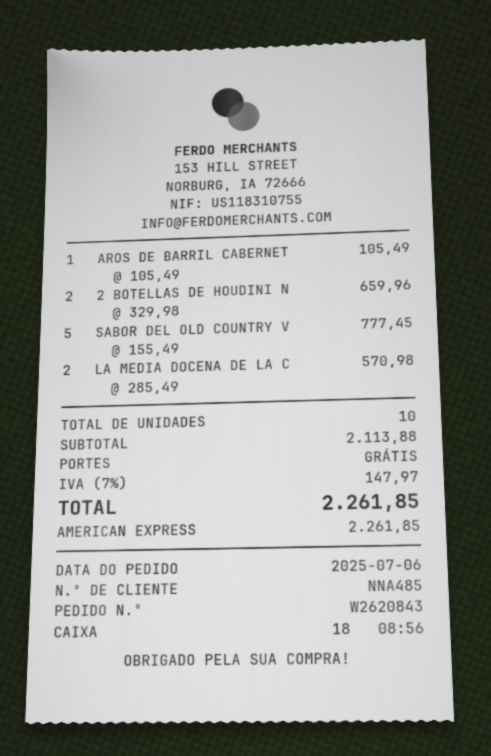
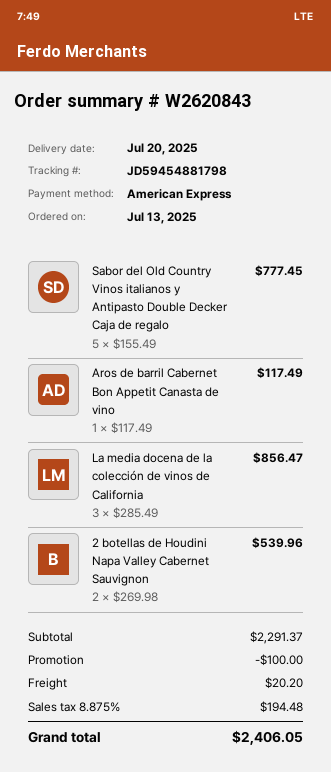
order date: 2025-07-06 -> 2025-07-13
AROS DE BARRIL CABERNET: 1 x 105.49 = 105.49 -> 1 x 117.49 = 117.49
2 BOTELLAS DE HOUDINI N: 2 x 329.98 = 659.96 -> 2 x 269.98 = 539.96
LA MEDIA DOCENA DE LA C: 2 x 285.49 = 570.98 -> 3 x 285.49 = 856.47
subtotal: 2113.88 -> 2291.37
discount: none -> 100.00
shipping: 0.00 -> 20.20
tax: 7% = 147.97 -> 8.875% = 194.48
total: 2261.85 -> 2406.05

